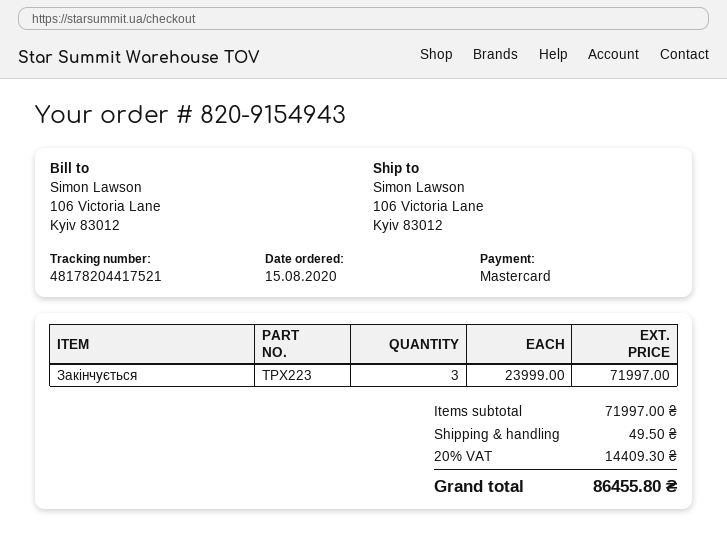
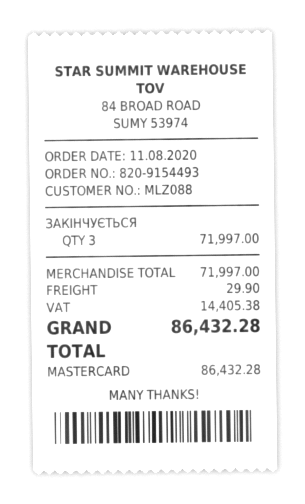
order number: 820-9154943 -> 820-9154493
order date: 2020-08-15 -> 2020-08-11
shipping: 49.50 -> 29.90
tax: 14409.30 -> 14405.38
total: 86455.80 -> 86432.28

